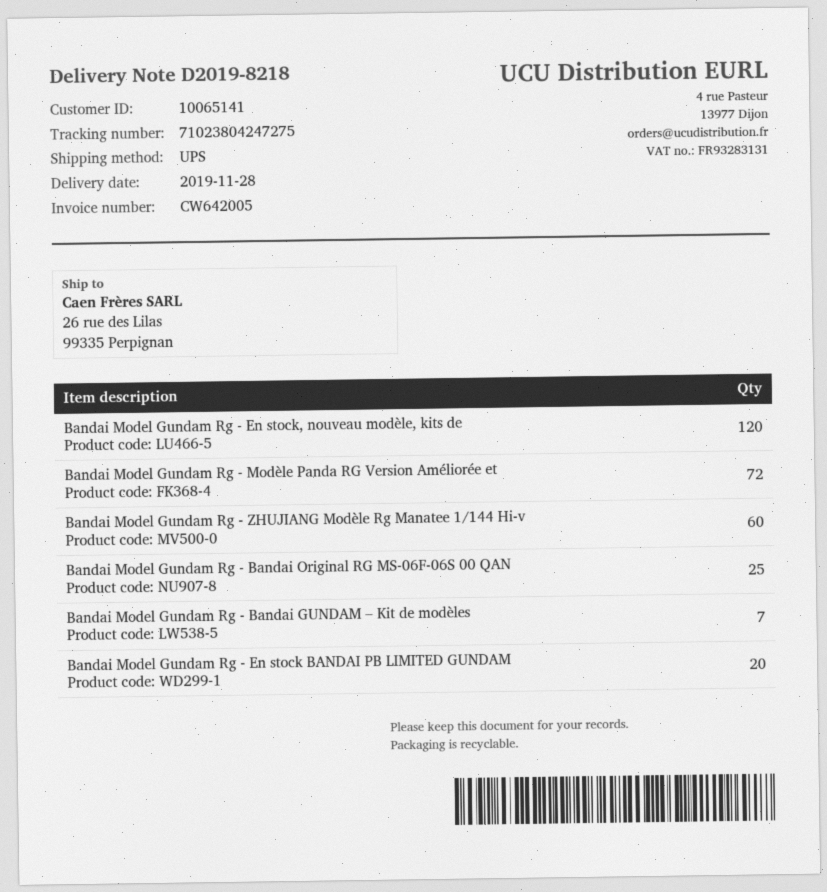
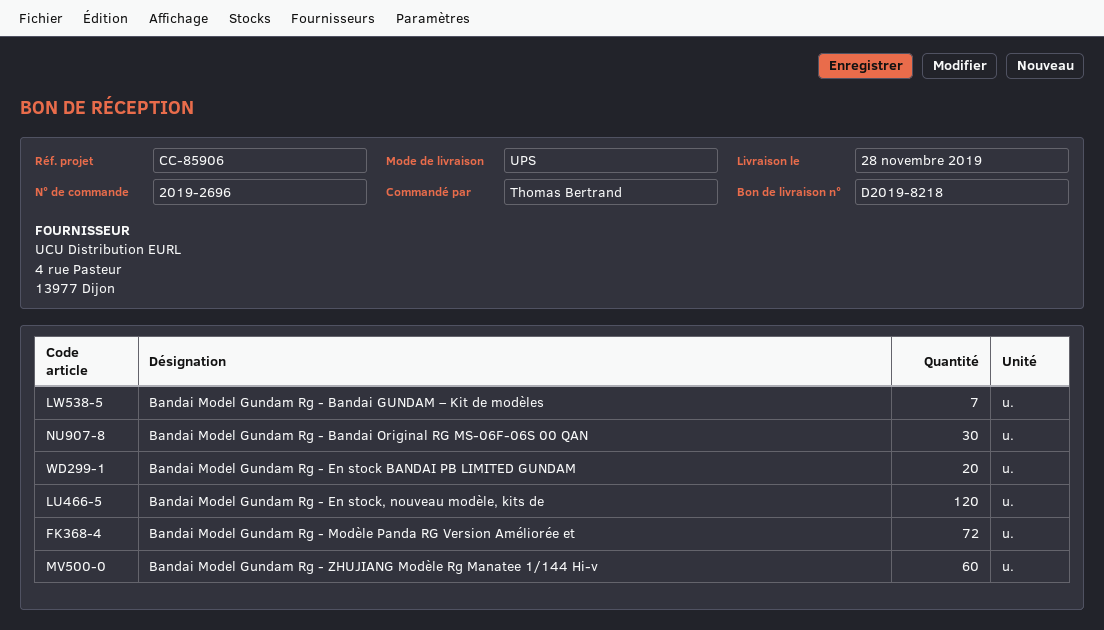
Bandai Model Gundam Rg - Bandai Original RG MS-06F-06S 00 QAN: 25 -> 30

